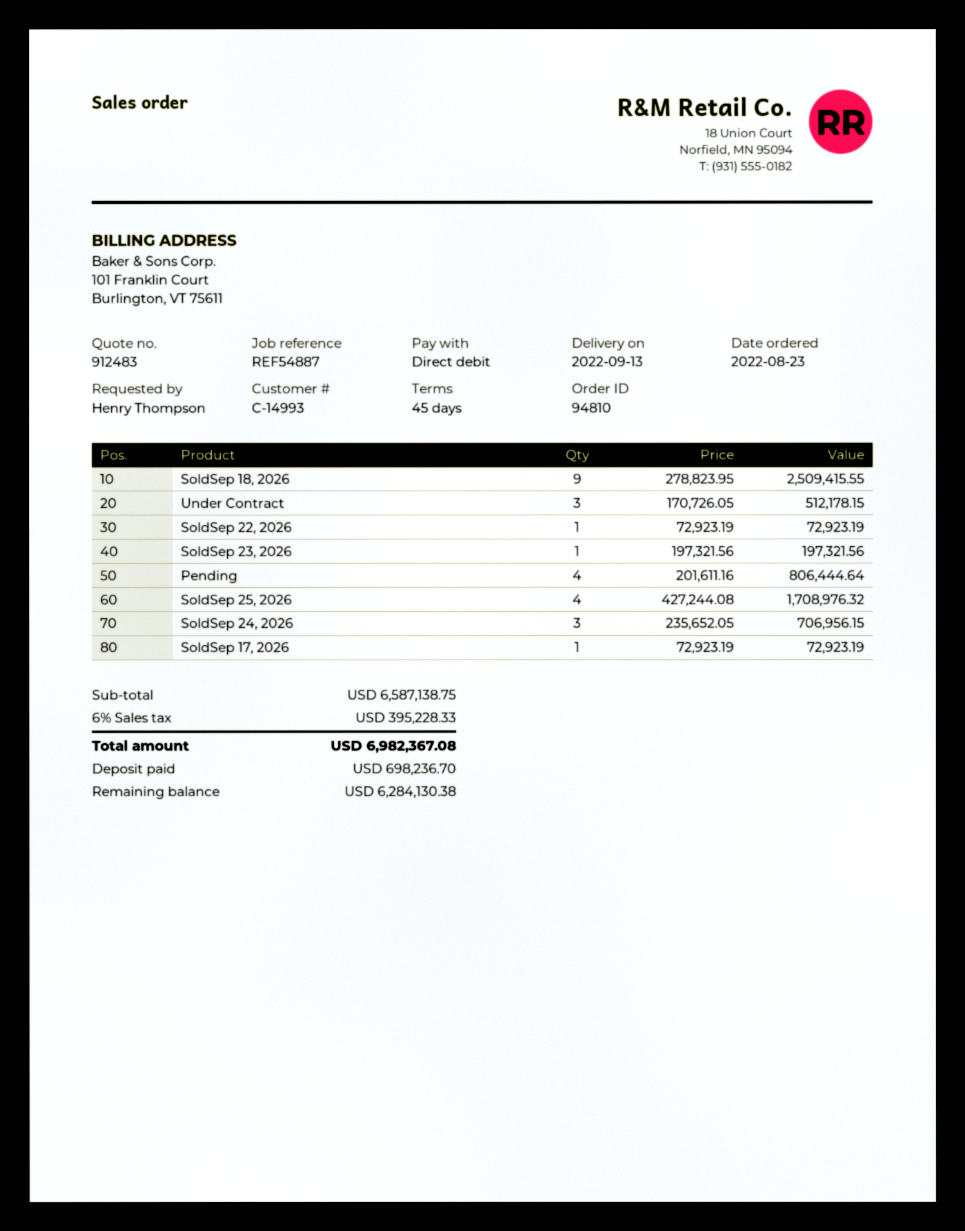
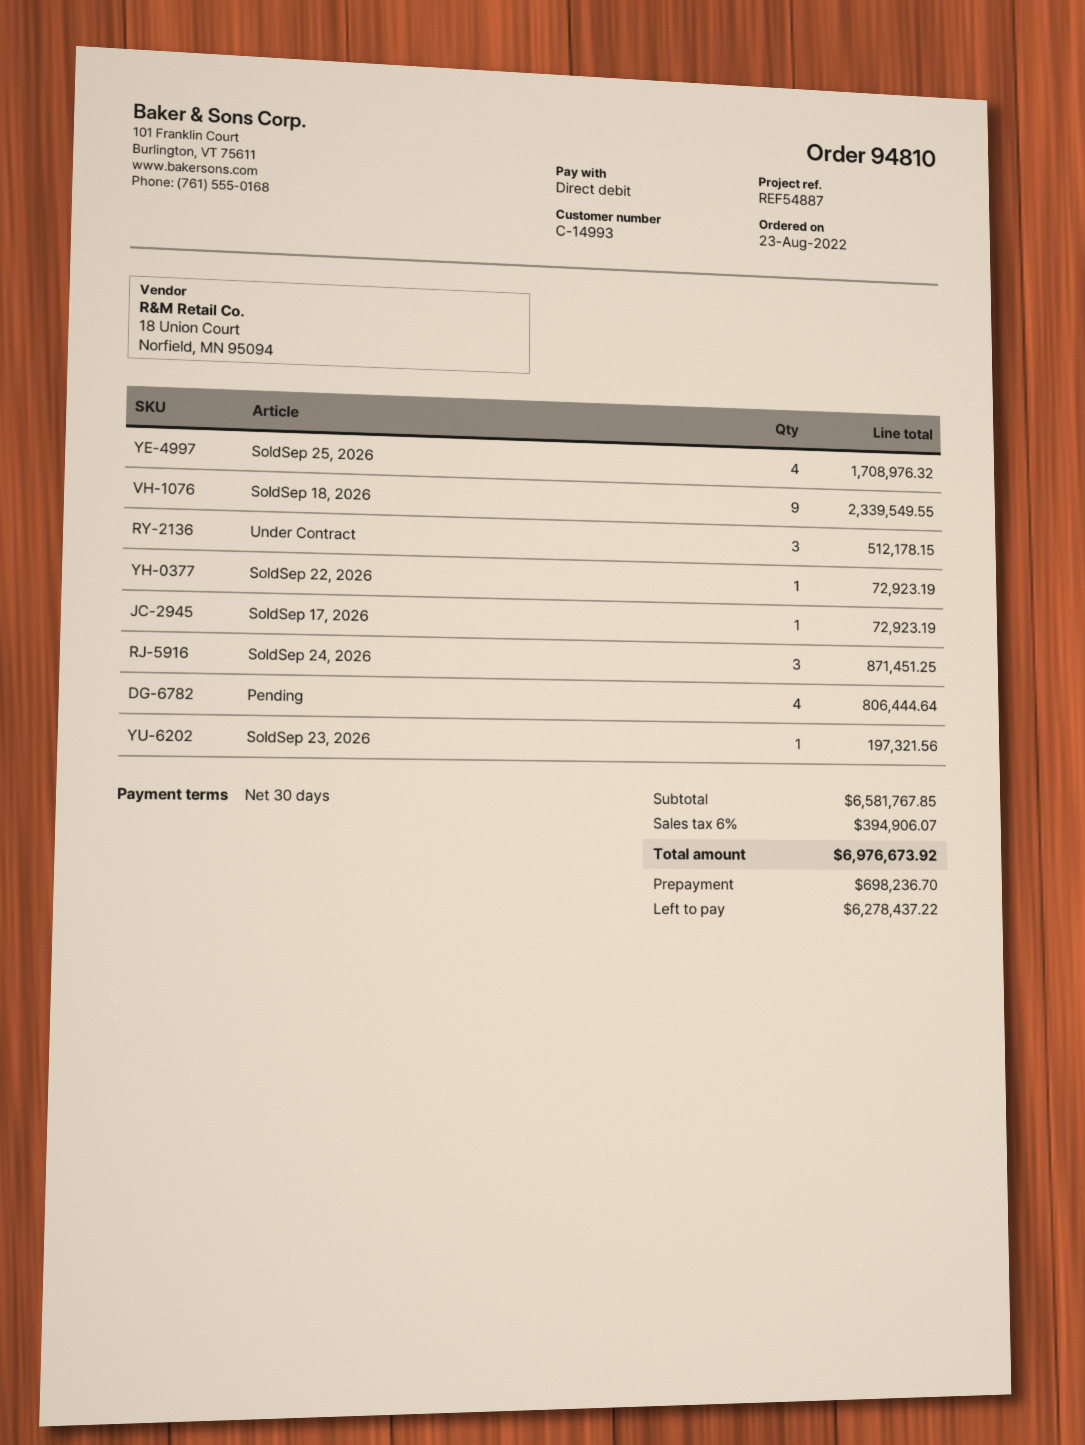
payment terms: 45 days -> 30 days
SoldSep 18, 2026: 9 for 2509415.55 -> 9 for 2339549.55
SoldSep 24, 2026: 3 for 706956.15 -> 3 for 871451.25
subtotal: 6587138.75 -> 6581767.85
tax: 6% = 395228.33 -> 6% = 394906.07
total: 6982367.08 -> 6976673.92
balance: 6284130.38 -> 6278437.22

